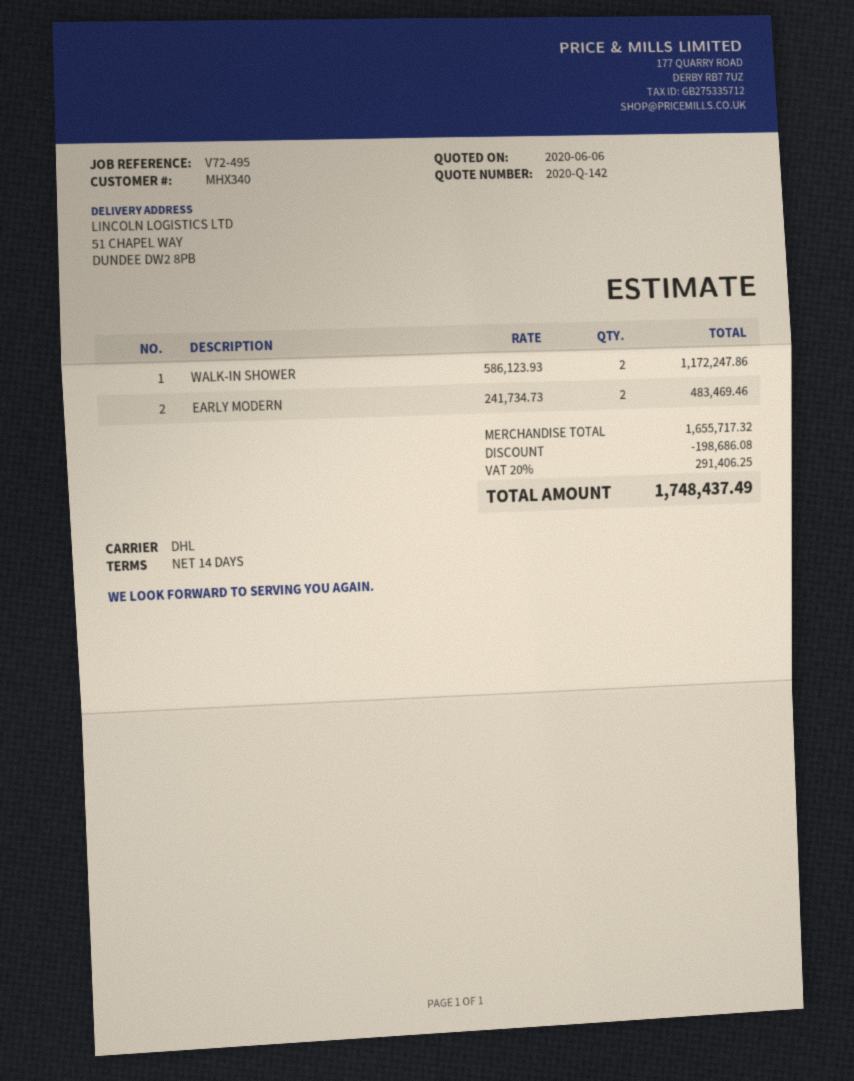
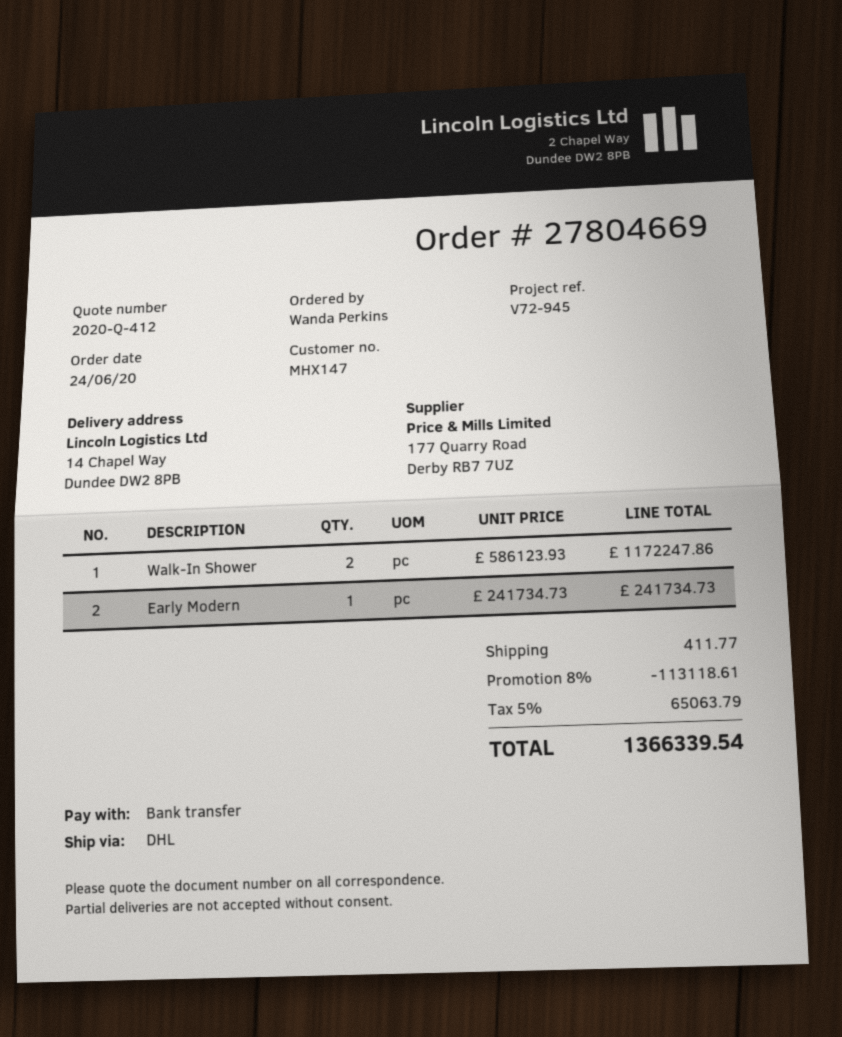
quote number: 2020-Q-142 -> 2020-Q-412
customer number: MHX340 -> MHX147
reference: V72-495 -> V72-945
ship to: 51 CHAPEL WAY, DUNDEE DW2 8PB -> 14 Chapel Way, Dundee DW2 8PB
EARLY MODERN: 2 x 241734.73 = 483469.46 -> 1 x 241734.73 = 241734.73
discount: 198686.08 -> 113118.61
shipping: none -> 411.77
tax: 20% = 291406.25 -> 5% = 65063.79
total: 1748437.49 -> 1366339.54

